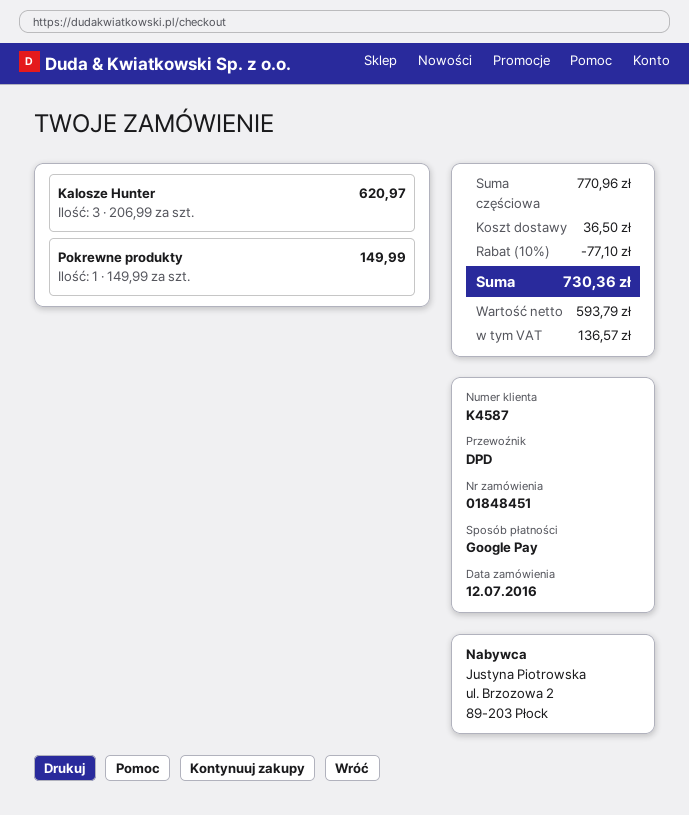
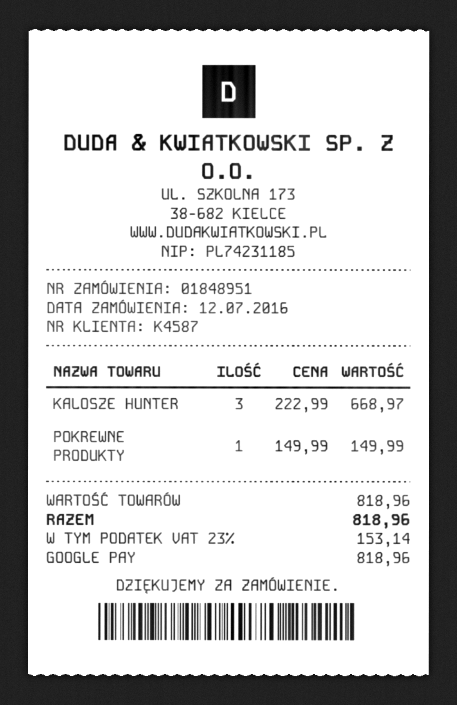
order number: 01848451 -> 01848951
Kalosze Hunter: 3 x 206.99 = 620.97 -> 3 x 222.99 = 668.97
subtotal: 770.96 -> 818.96
discount: 10% = 77.10 -> none
shipping: 36.50 -> none
tax: 136.57 -> 153.14
total: 730.36 -> 818.96

